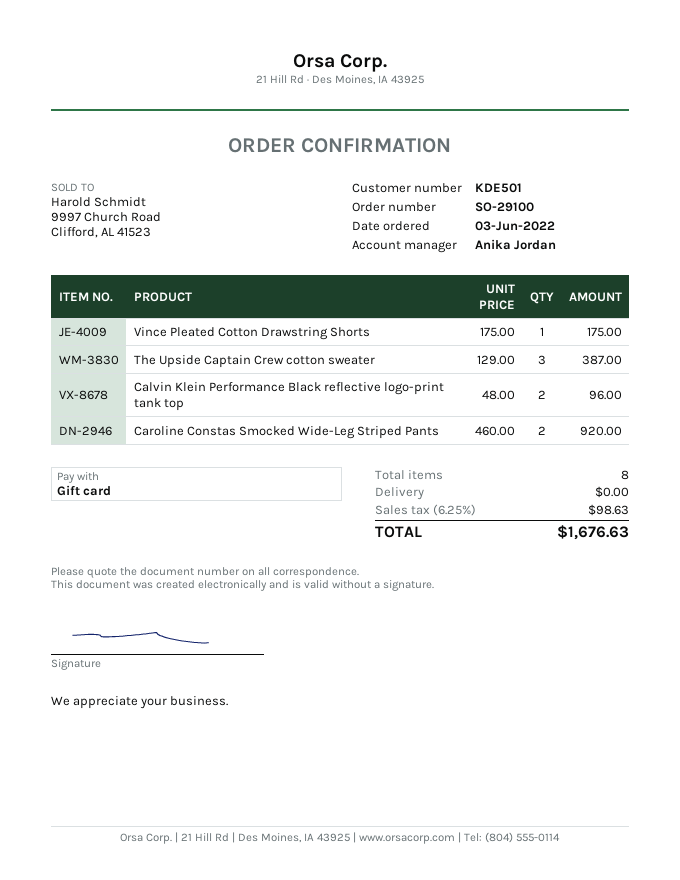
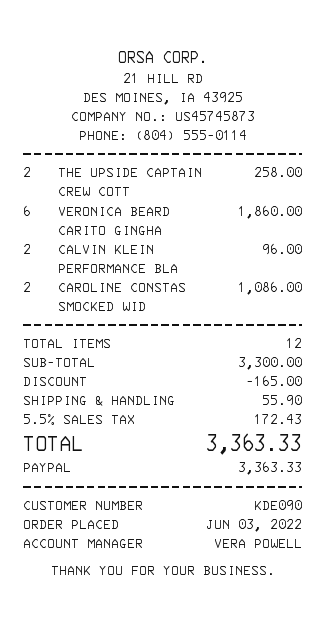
customer number: KDE501 -> KDE090
sales rep: Anika Jordan -> VERA POWELL
payment method: gift card -> PayPal
Vince Pleated Cotton Drawstring Shorts: 1 for 175.00 -> none
The Upside Captain Crew cotton sweater: 3 for 387.00 -> 2 for 258.00
Caroline Constas Smocked Wide-Leg Striped Pants: 2 for 920.00 -> 2 for 1086.00
VERONICA BEARD CARITO GINGHA: none -> 6 for 1860.00
total quantity: 8 -> 12
discount: none -> 165.00
shipping: 0.00 -> 55.90
tax: 6.25% = 98.63 -> 5.5% = 172.43
total: 1676.63 -> 3363.33

